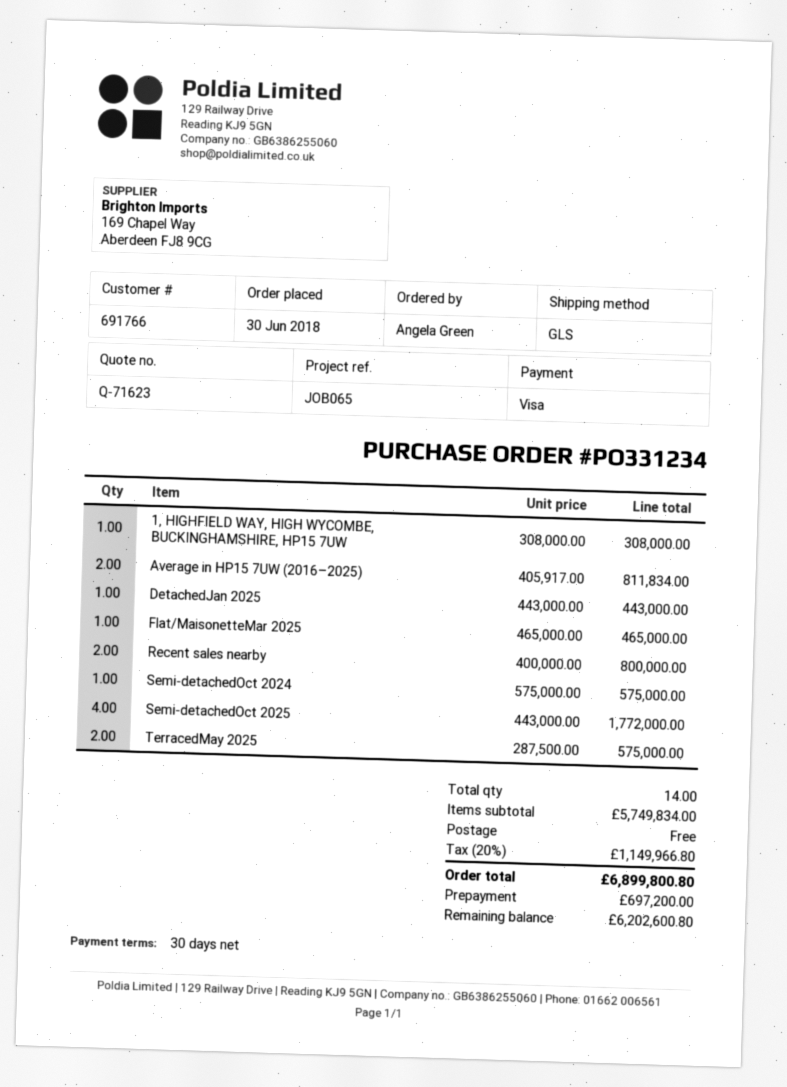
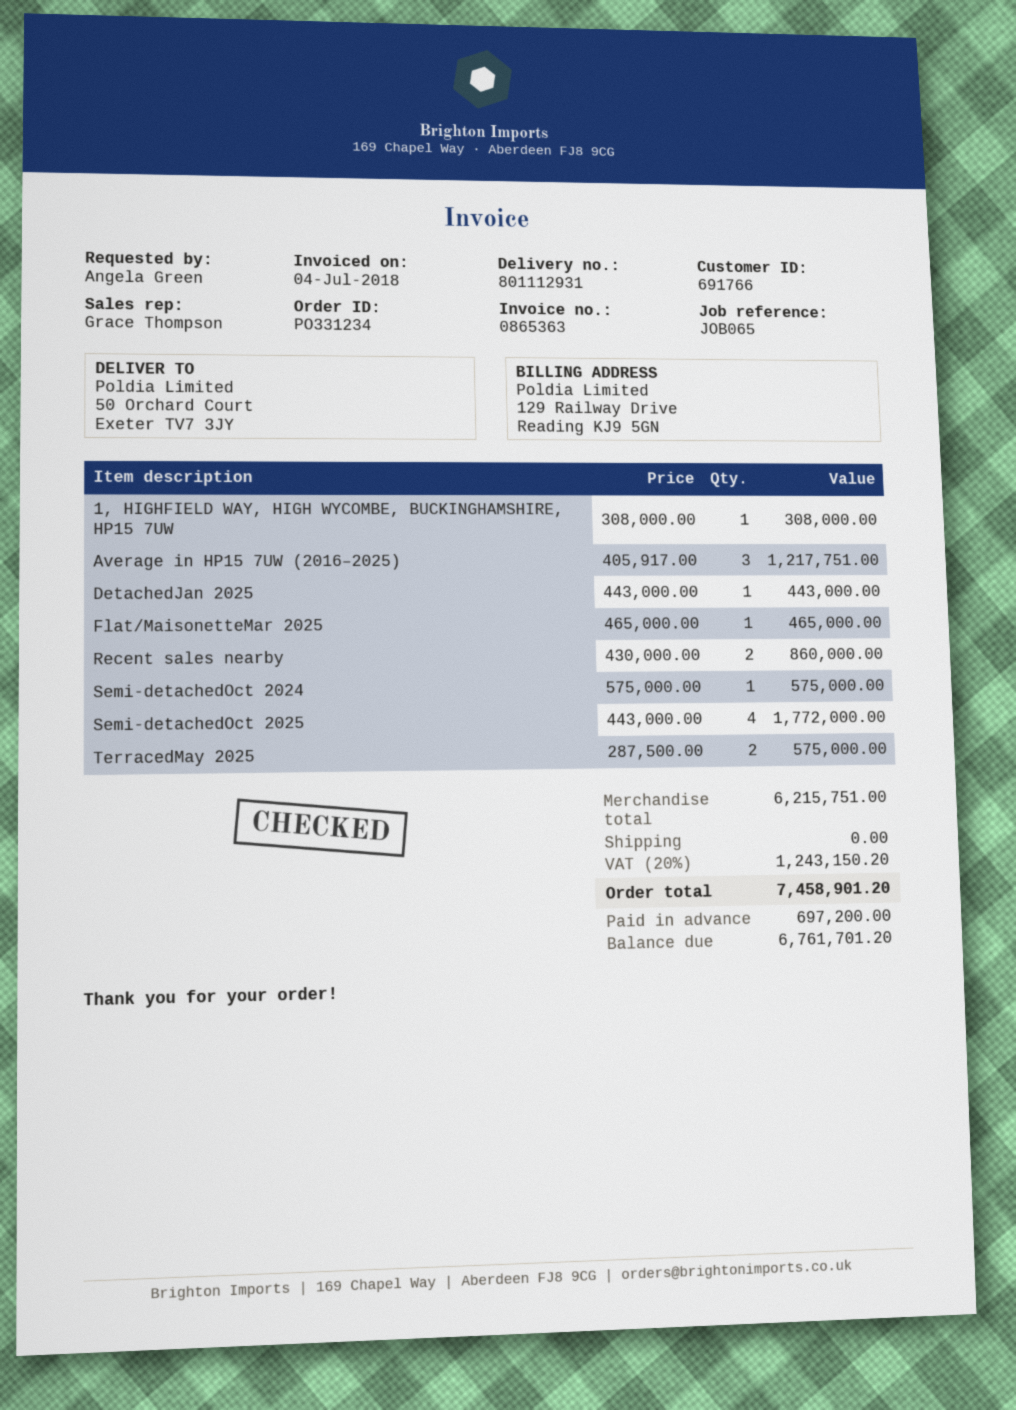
Average in HP15 7UW (2016–2025): 2 x 405917.00 = 811834.00 -> 3 x 405917.00 = 1217751.00
Recent sales nearby: 2 x 400000.00 = 800000.00 -> 2 x 430000.00 = 860000.00
subtotal: 5749834.00 -> 6215751.00
tax: 20% = 1149966.80 -> 20% = 1243150.20
total: 6899800.80 -> 7458901.20
balance: 6202600.80 -> 6761701.20

